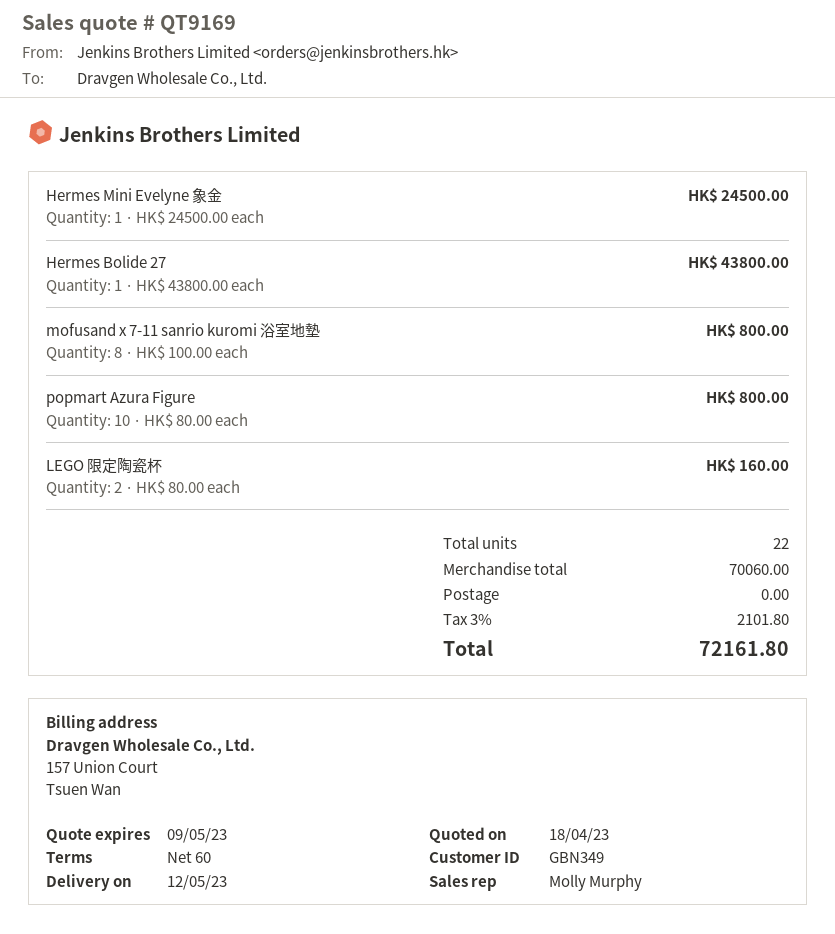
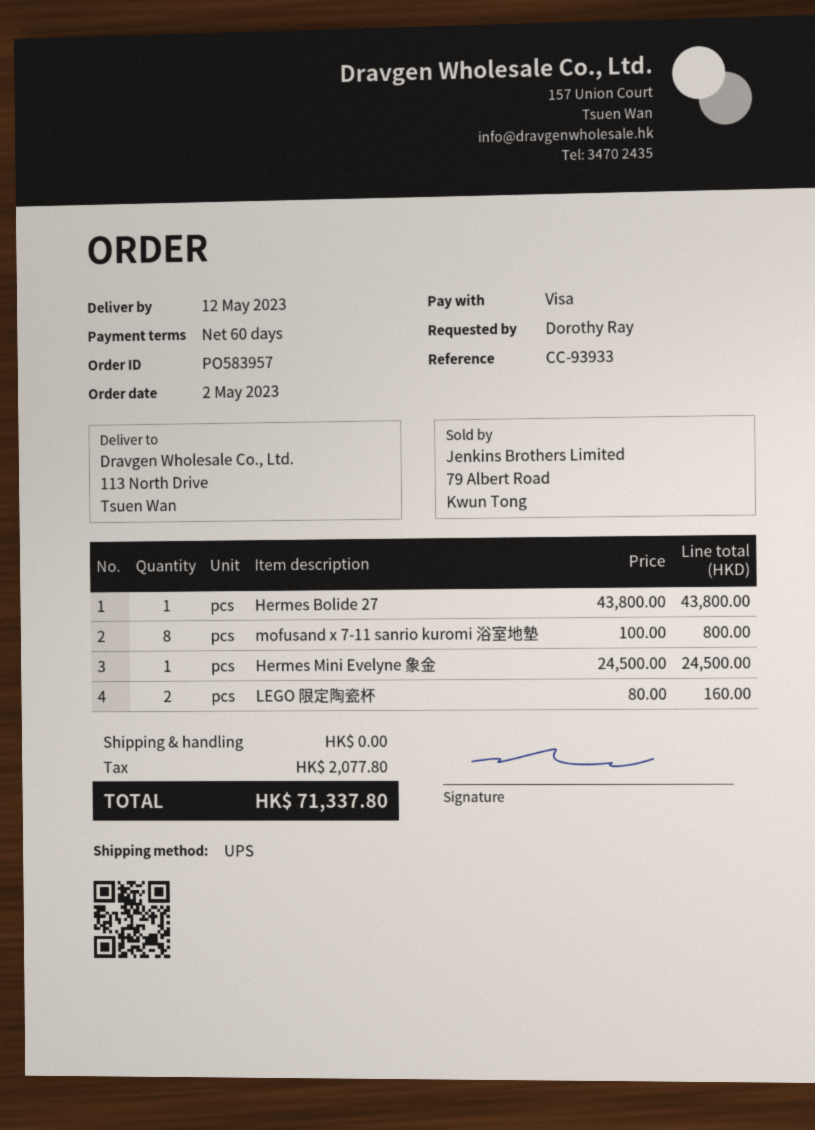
popmart Azura Figure: 10 x 80.00 = 800.00 -> none
tax: 2101.80 -> 2077.80
total: 72161.80 -> 71337.80

